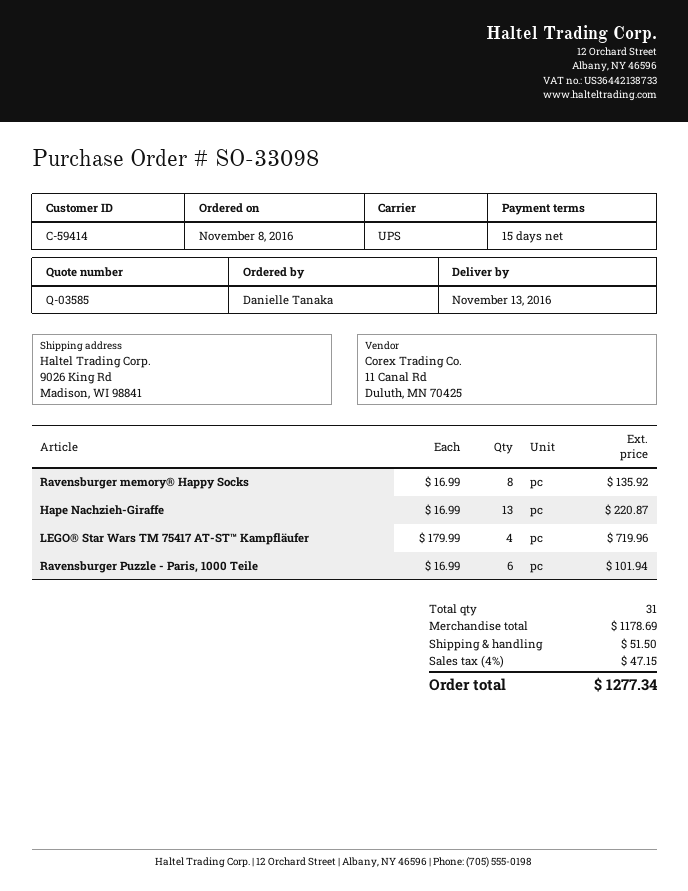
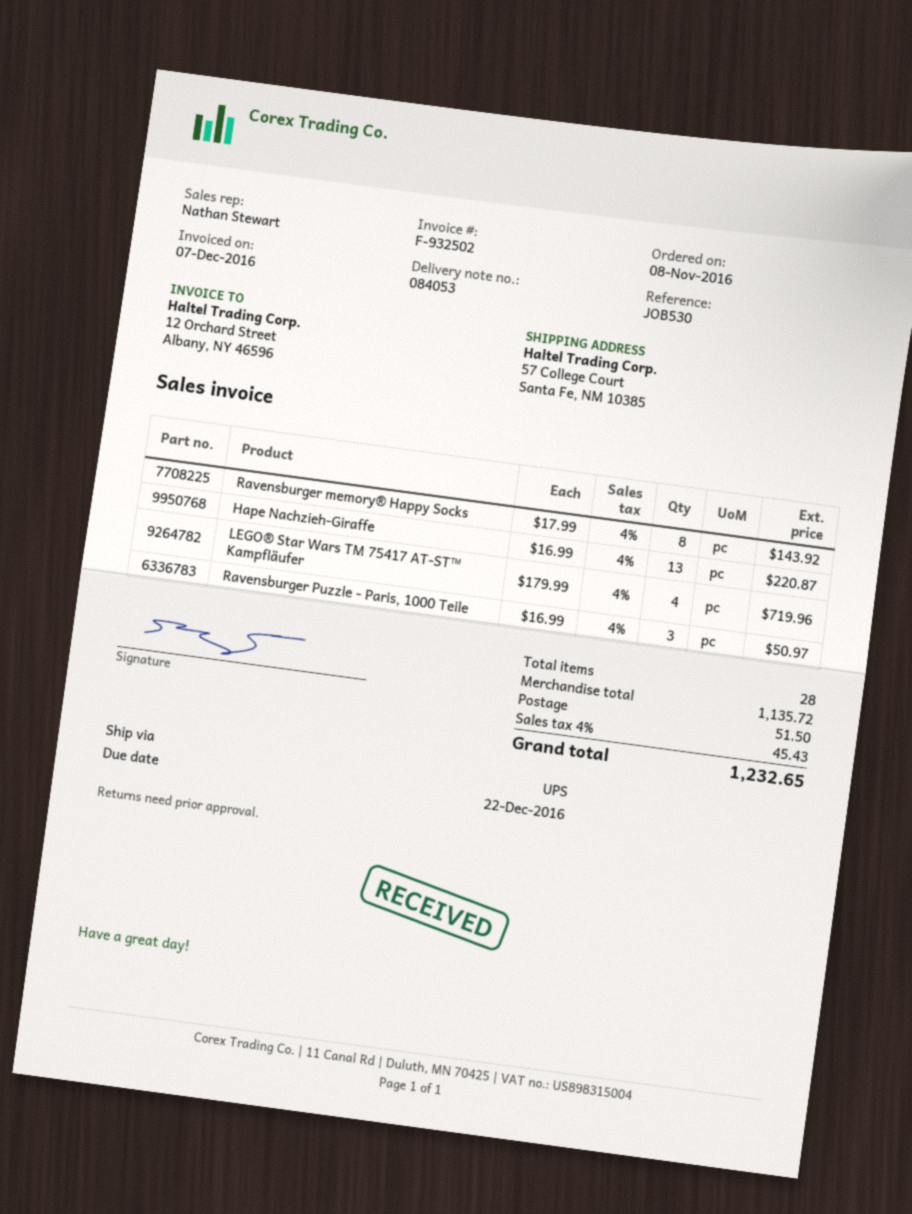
ship to: 9026 King Rd, Madison, WI 98841 -> 57 College Court, Santa Fe, NM 10385
Ravensburger memory® Happy Socks: 8 x 16.99 = 135.92 -> 8 x 17.99 = 143.92
Ravensburger Puzzle - Paris, 1000 Teile: 6 x 16.99 = 101.94 -> 3 x 16.99 = 50.97
total quantity: 31 -> 28
subtotal: 1178.69 -> 1135.72
tax: 4% = 47.15 -> 4% = 45.43
total: 1277.34 -> 1232.65

